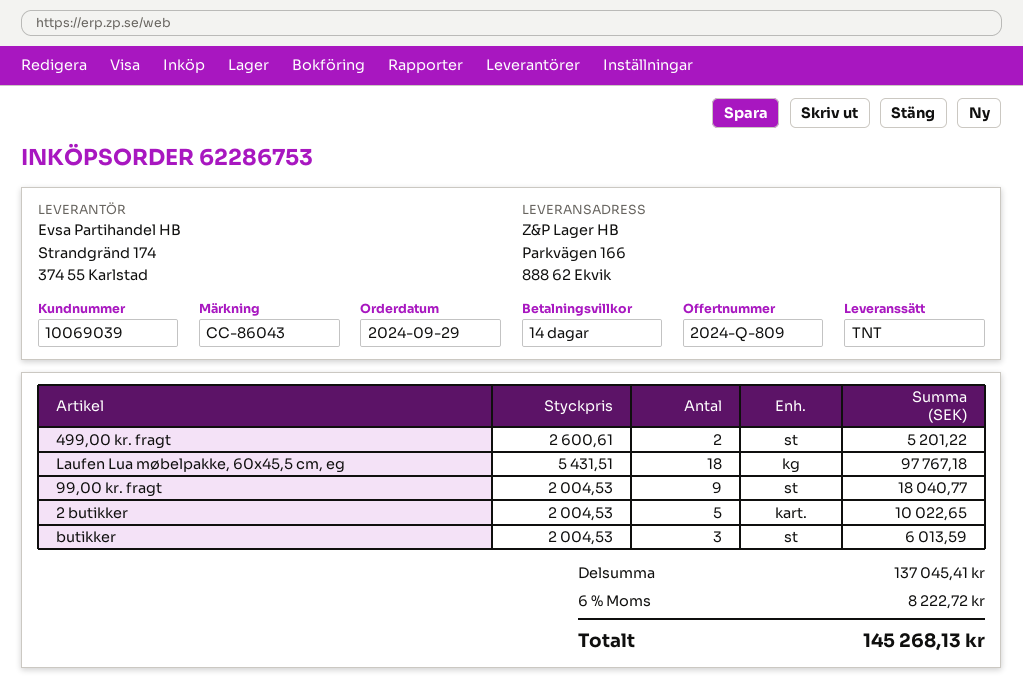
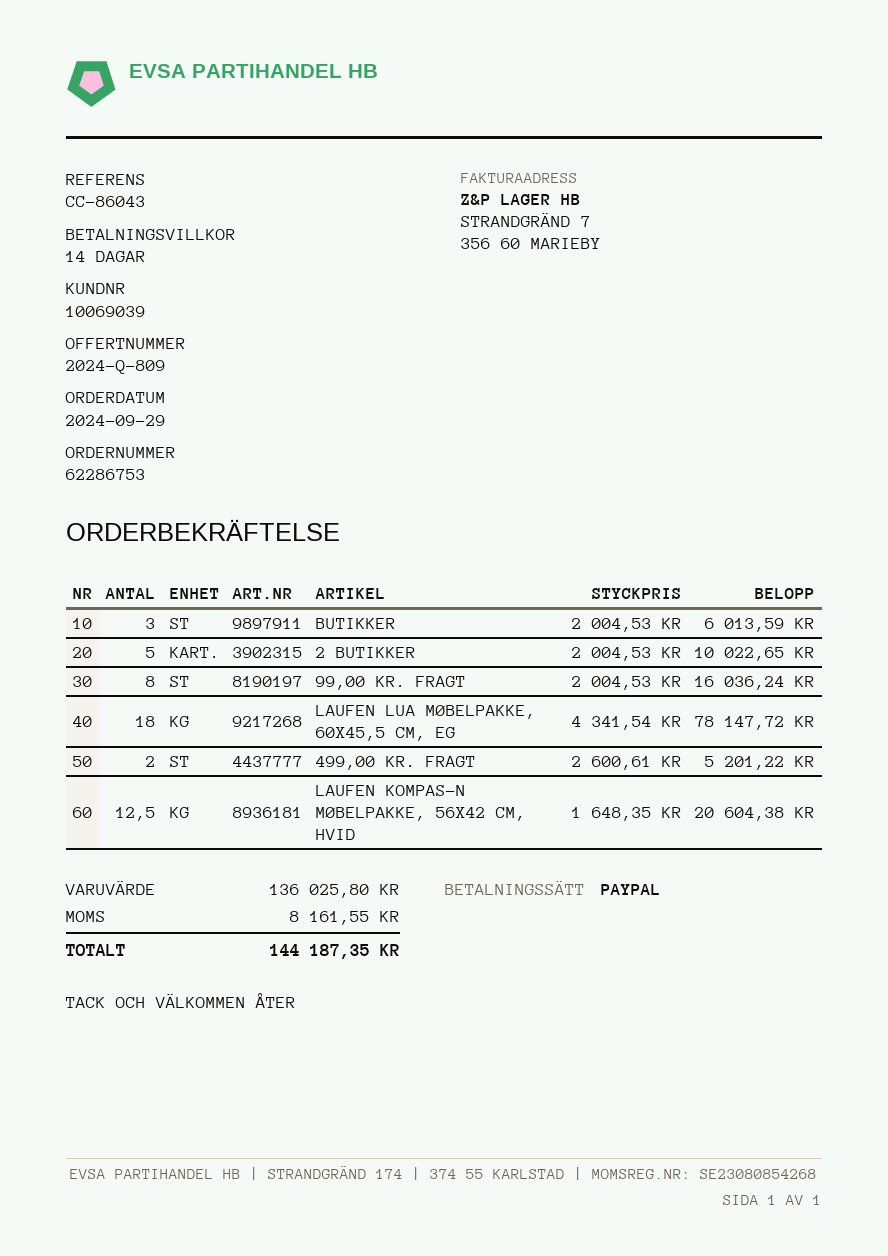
Laufen Lua møbelpakke, 60x45,5 cm, eg: 18 x 5431.51 = 97767.18 -> 18 x 4341.54 = 78147.72
99,00 kr. fragt: 9 x 2004.53 = 18040.77 -> 8 x 2004.53 = 16036.24
LAUFEN KOMPAS-N MØBELPAKKE, 56X42 CM, HVID: none -> 12.5 x 1648.35 = 20604.38
subtotal: 137045.41 -> 136025.80
tax: 8222.72 -> 8161.55
total: 145268.13 -> 144187.35

